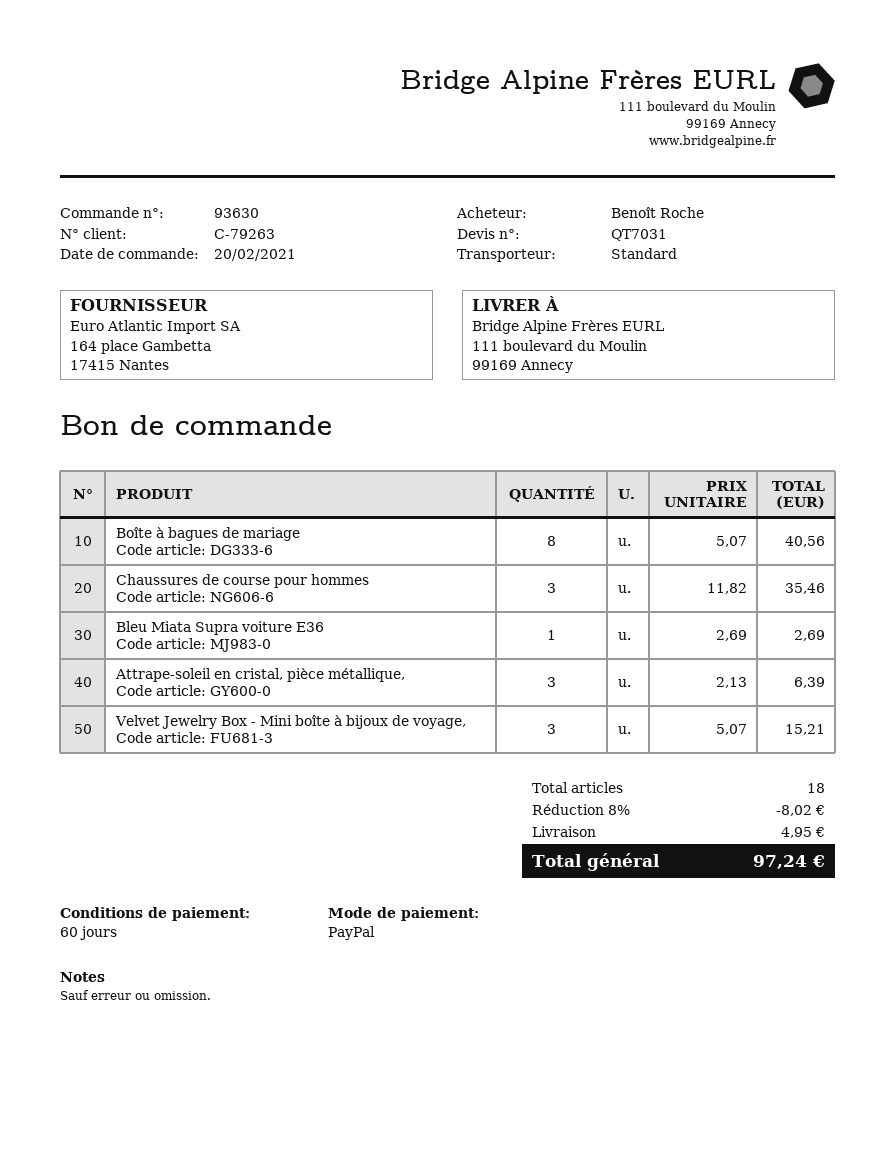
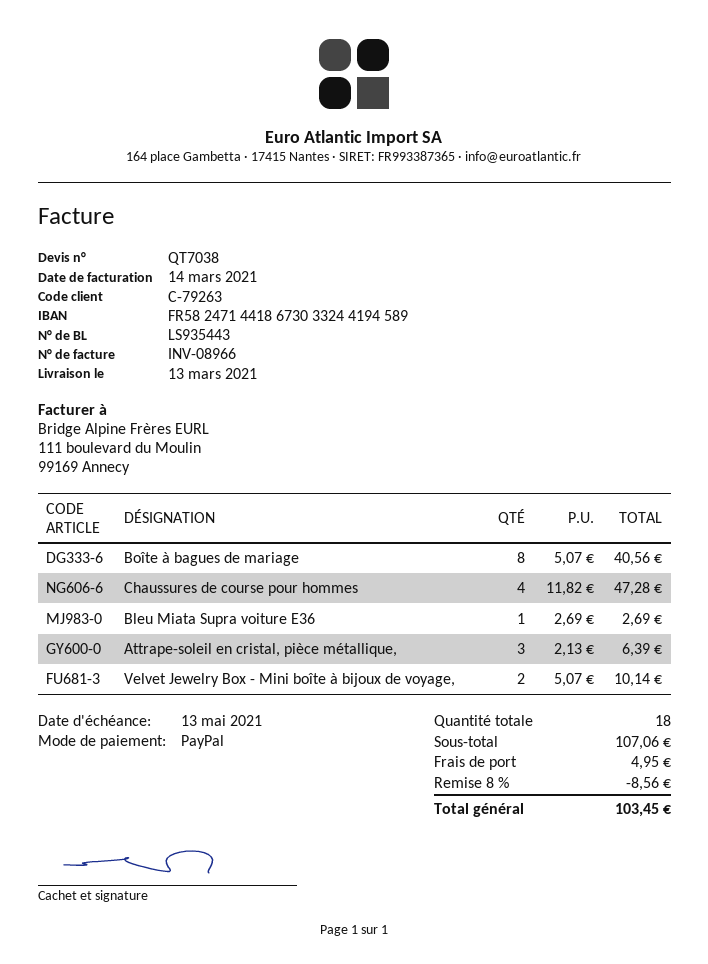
quote number: QT7031 -> QT7038
Chaussures de course pour hommes: 3 x 11.82 = 35.46 -> 4 x 11.82 = 47.28
Velvet Jewelry Box - Mini boîte à bijoux de voyage,: 3 x 5.07 = 15.21 -> 2 x 5.07 = 10.14
discount: 8% = 8.02 -> 8% = 8.56
total: 97.24 -> 103.45

